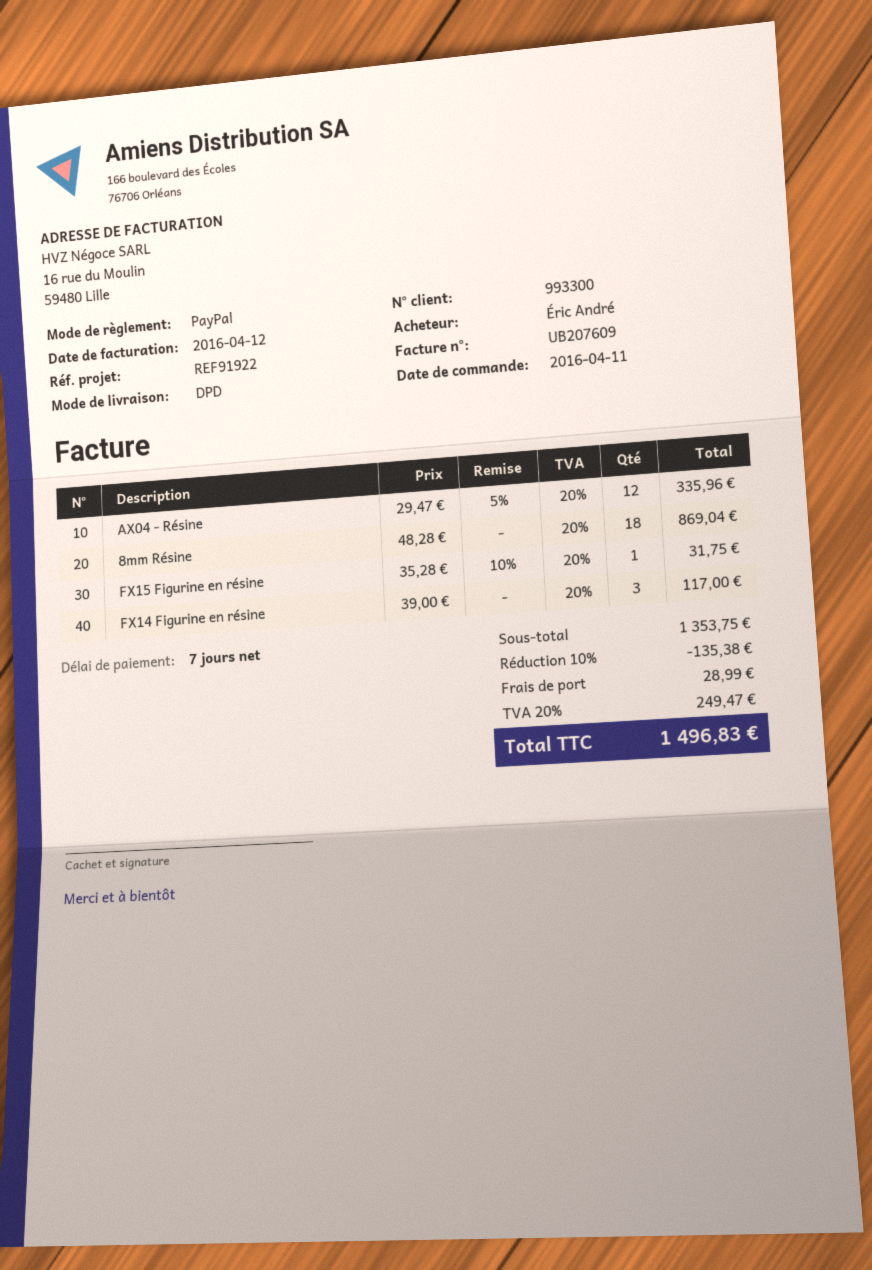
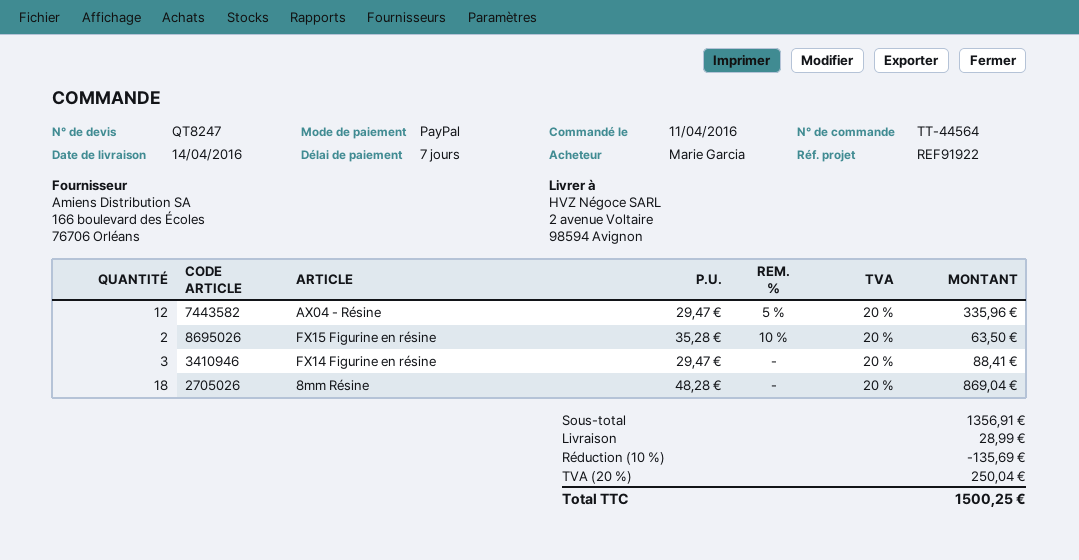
ordered by: Éric André -> Marie Garcia
FX15 Figurine en résine: 1 x 35.28 - 10% = 31.75 -> 2 x 35.28 - 10% = 63.50
FX14 Figurine en résine: 3 x 39.00 = 117.00 -> 3 x 29.47 = 88.41
subtotal: 1353.75 -> 1356.91
discount: 10% = 135.38 -> 10% = 135.69
tax: 20% = 249.47 -> 20% = 250.04
total: 1496.83 -> 1500.25

